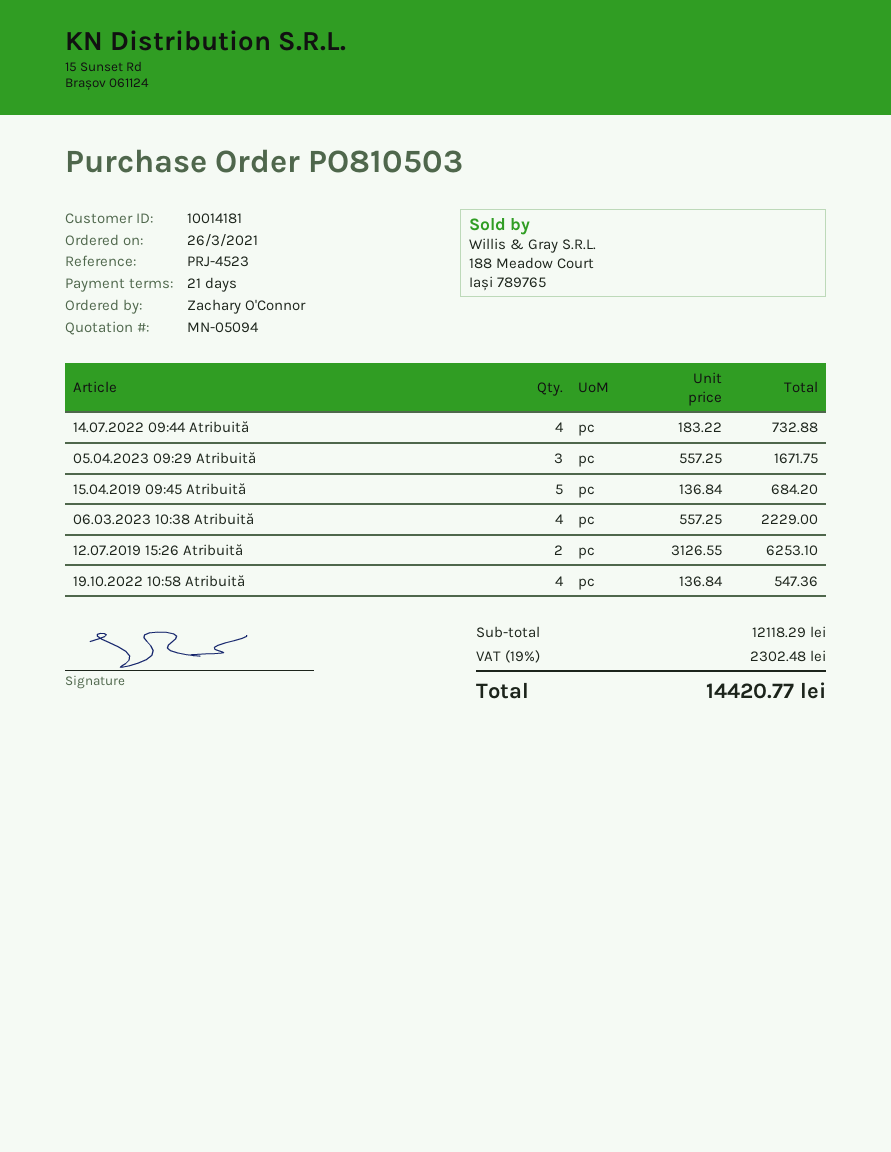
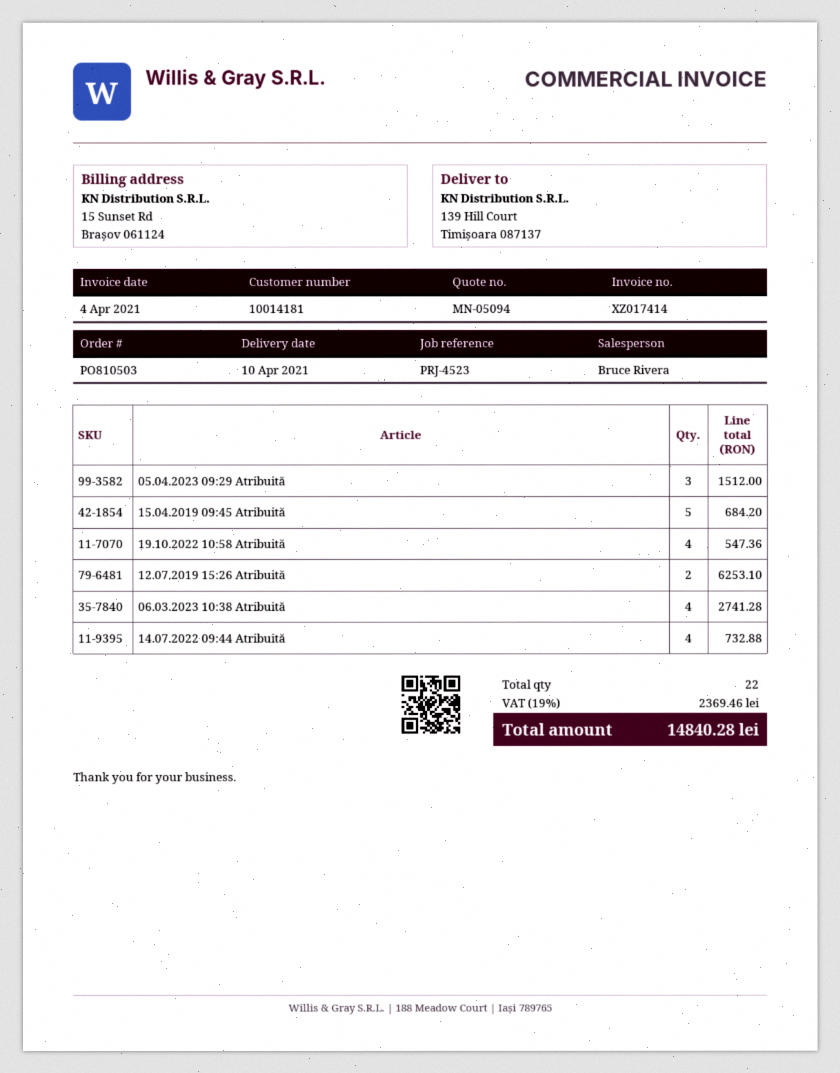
05.04.2023 09:29 Atribuită: 3 for 1671.75 -> 3 for 1512.00
06.03.2023 10:38 Atribuită: 4 for 2229.00 -> 4 for 2741.28
tax: 19% = 2302.48 -> 19% = 2369.46
total: 14420.77 -> 14840.28

